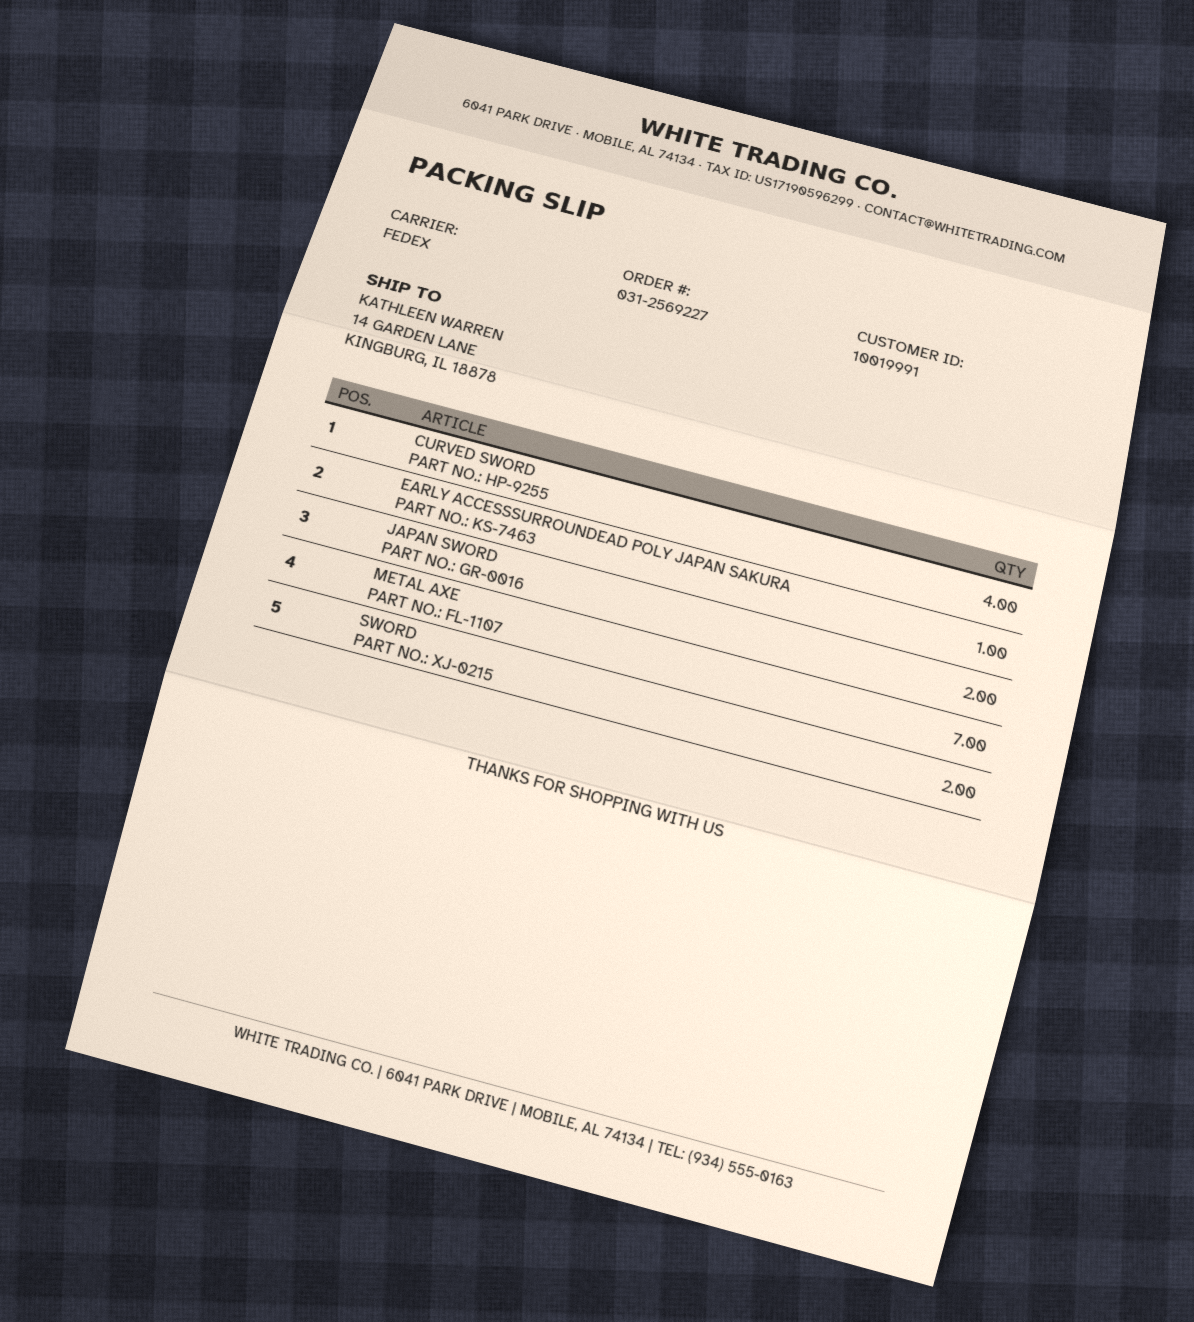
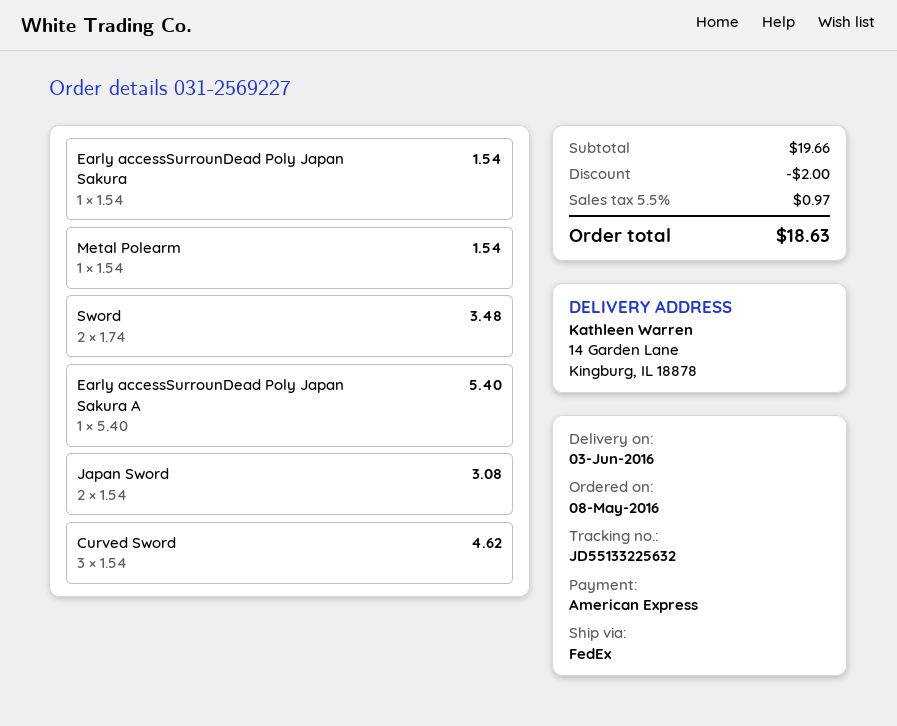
CURVED SWORD: 4 -> 3
METAL AXE: 7 -> none
Metal Polearm: none -> 1
Early accessSurrounDead Poly Japan Sakura A: none -> 1

